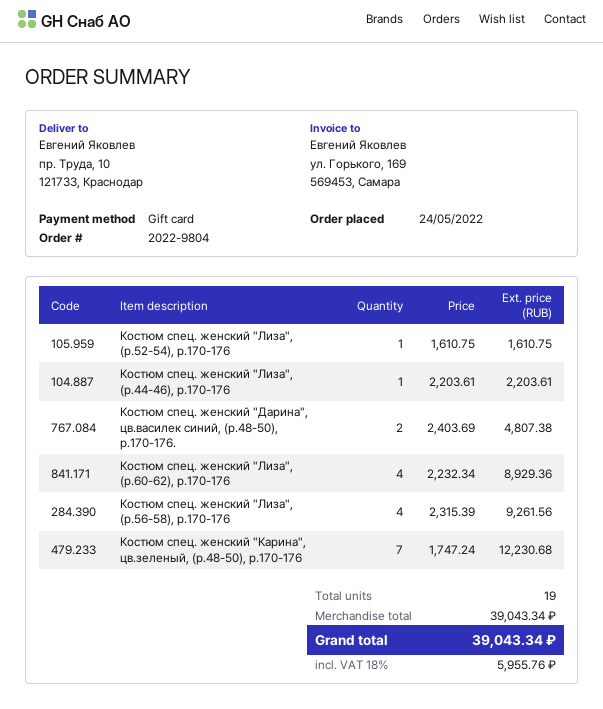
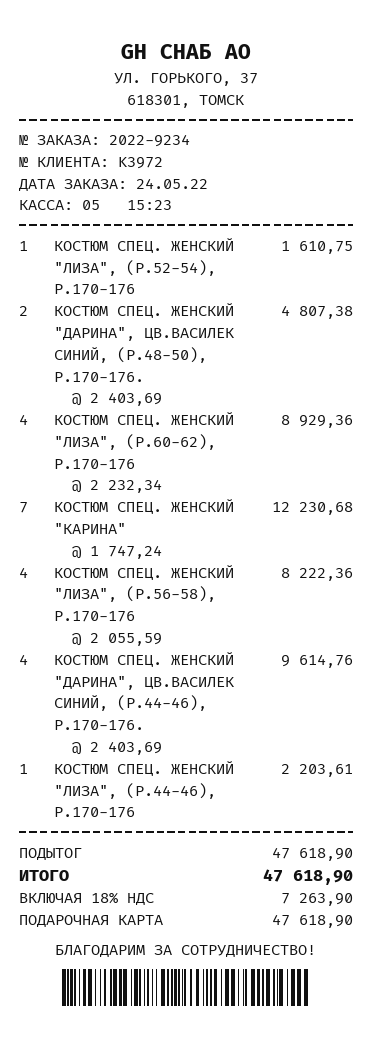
order number: 2022-9804 -> 2022-9234
Костюм спец. женский "Лиза", (р.56-58), р.170-176: 4 x 2315.39 = 9261.56 -> 4 x 2055.59 = 8222.36
КОСТЮМ СПЕЦ. ЖЕНСКИЙ "ДАРИНА", ЦВ.ВАСИЛЕК СИНИЙ, (Р.44-46), Р.170-176.: none -> 4 x 2403.69 = 9614.76
subtotal: 39043.34 -> 47618.90
tax: 18% = 5955.76 -> 18% = 7263.90
total: 39043.34 -> 47618.90

